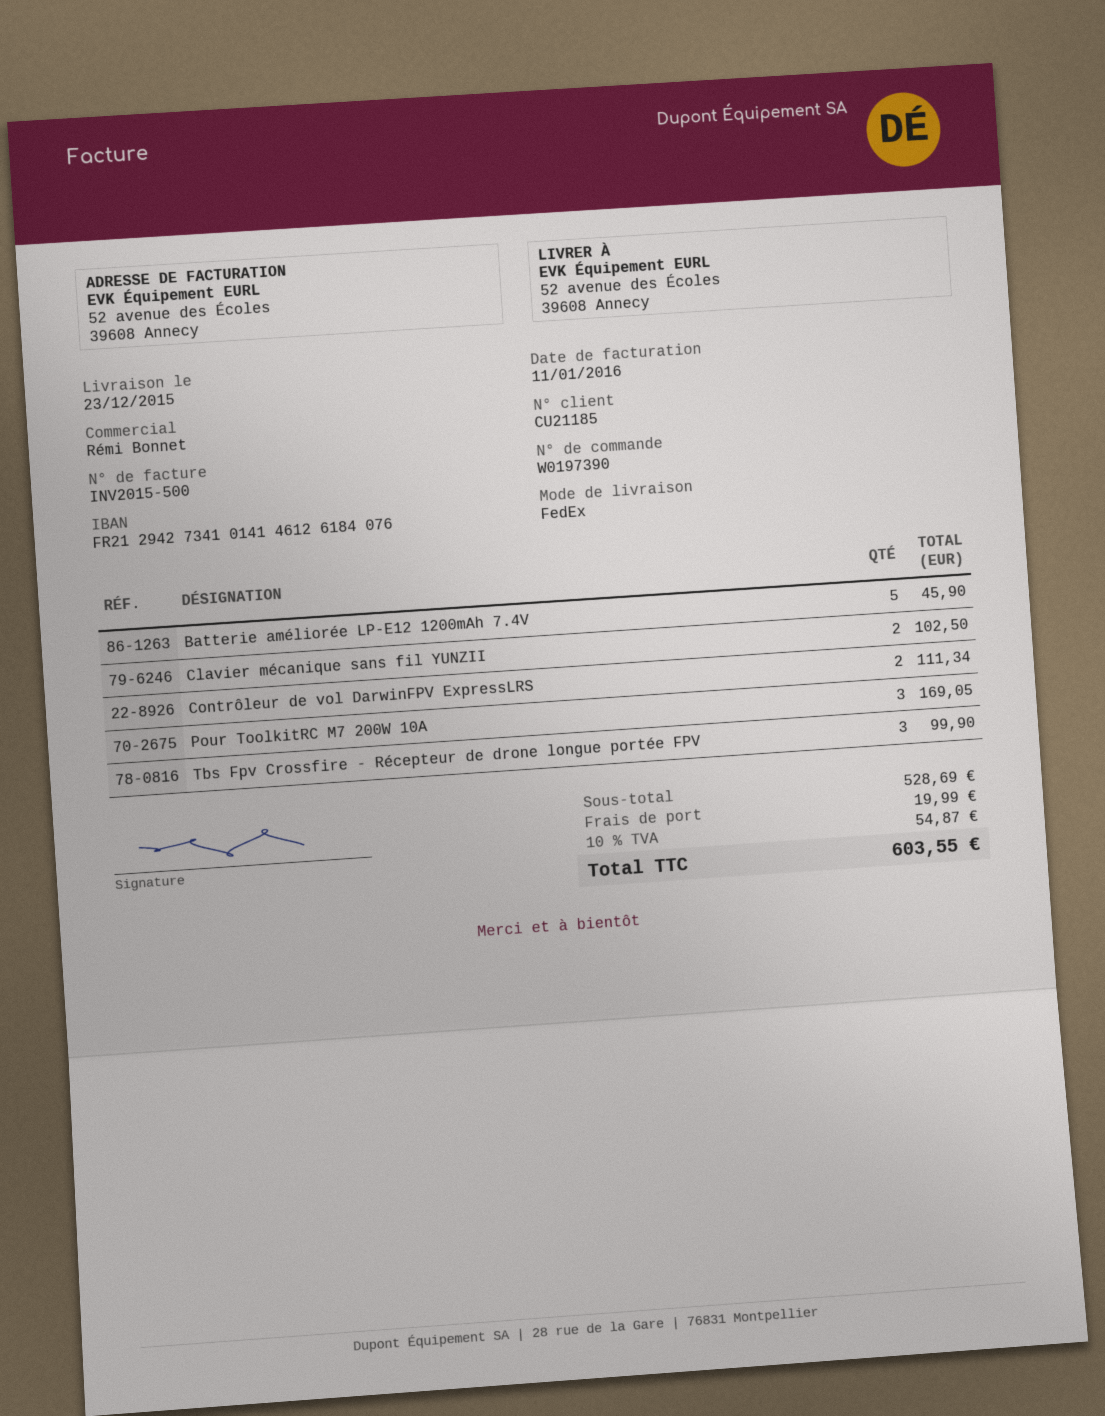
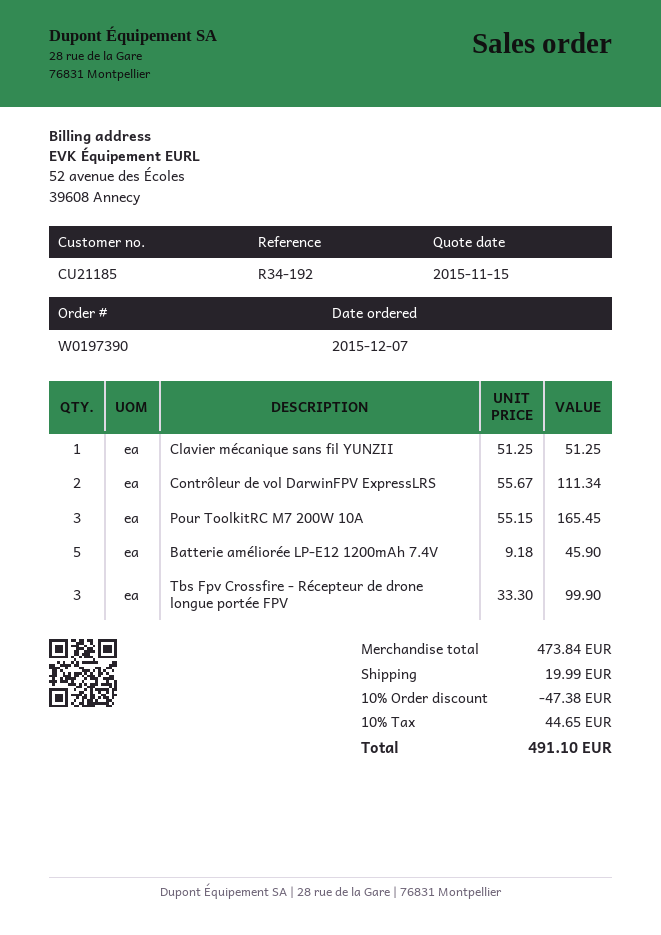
Clavier mécanique sans fil YUNZII: 2 for 102.50 -> 1 for 51.25
Pour ToolkitRC M7 200W 10A: 3 for 169.05 -> 3 for 165.45
subtotal: 528.69 -> 473.84
discount: none -> 10% = 47.38
tax: 10% = 54.87 -> 10% = 44.65
total: 603.55 -> 491.10

